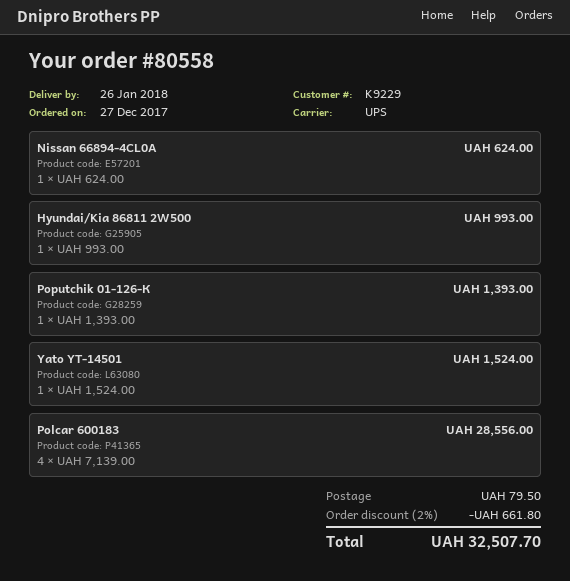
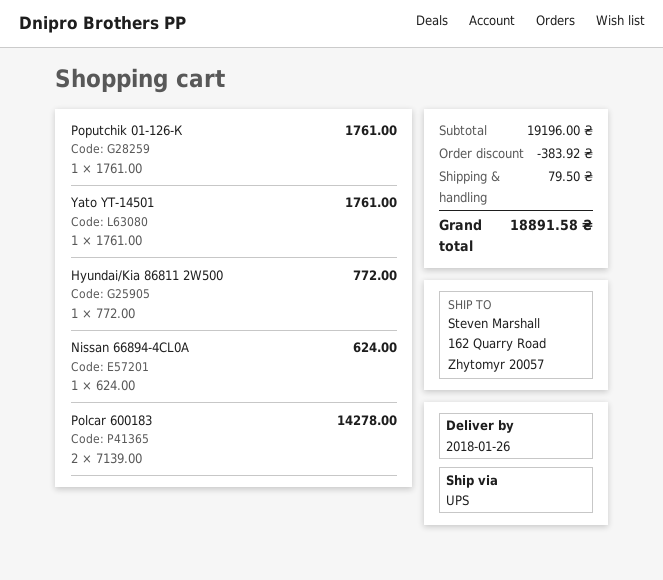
Hyundai/Kia 86811 2W500: 1 x 993.00 = 993.00 -> 1 x 772.00 = 772.00
Poputchik 01-126-К: 1 x 1393.00 = 1393.00 -> 1 x 1761.00 = 1761.00
Yato YT-14501: 1 x 1524.00 = 1524.00 -> 1 x 1761.00 = 1761.00
Polcar 600183: 4 x 7139.00 = 28556.00 -> 2 x 7139.00 = 14278.00
discount: 661.80 -> 383.92
total: 32507.70 -> 18891.58

